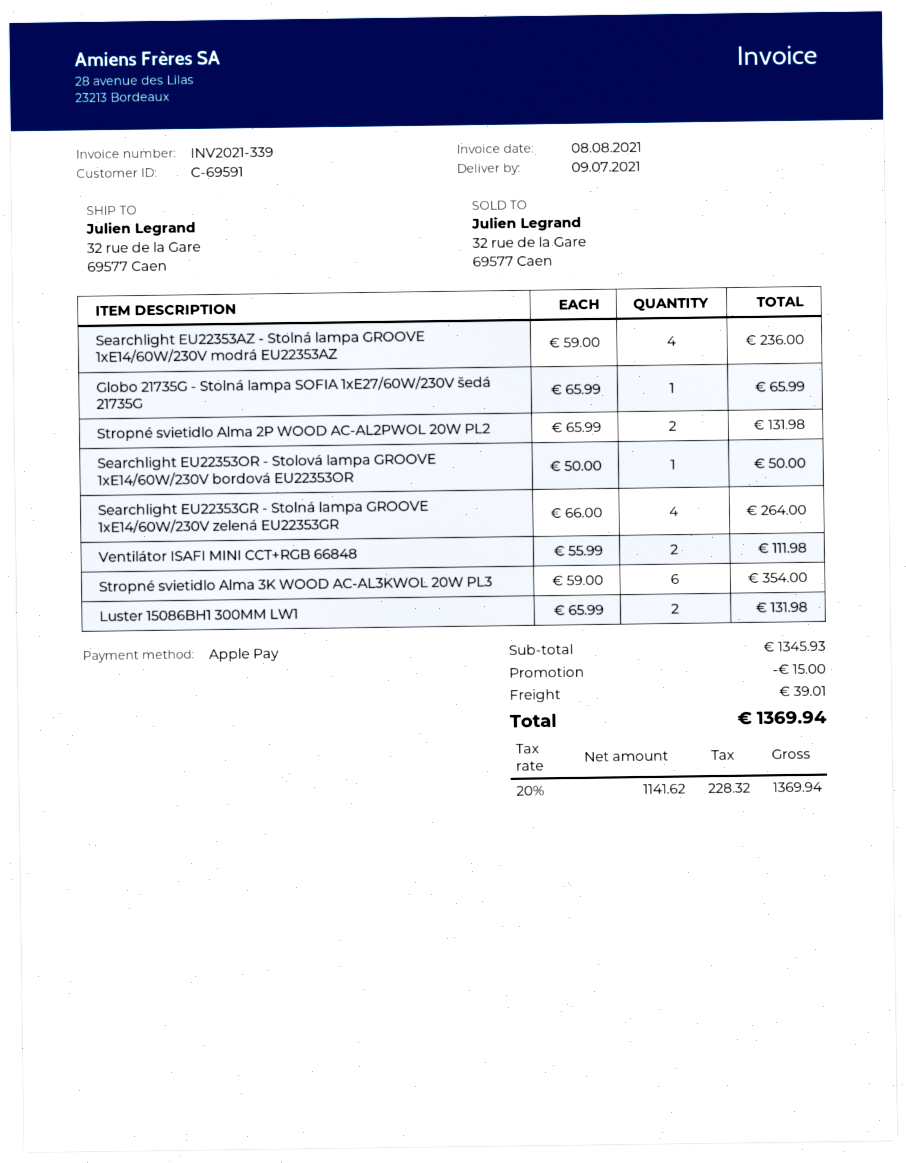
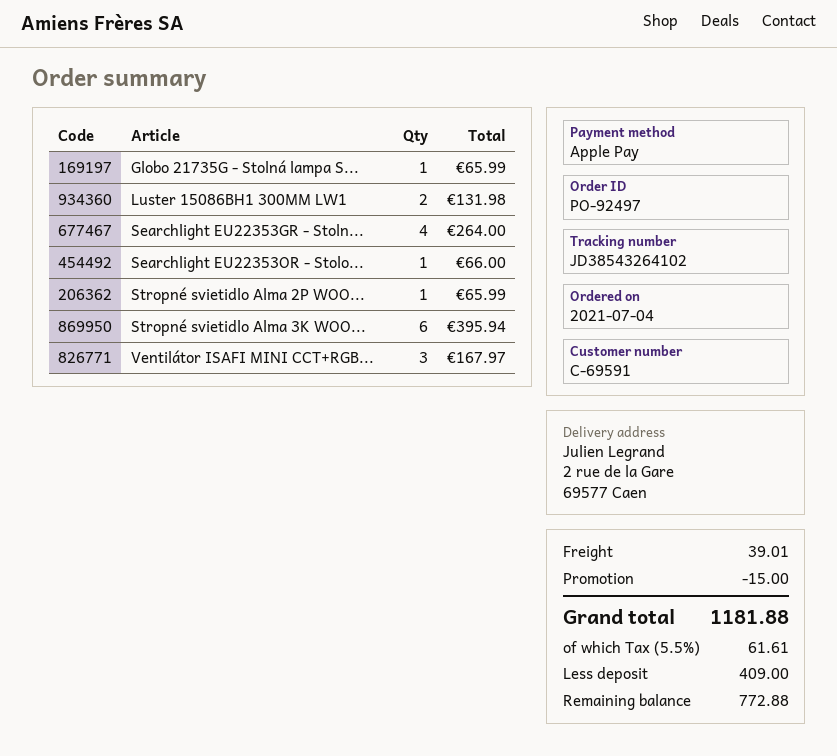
ship to: 32 rue de la Gare, 69577 Caen -> 2 rue de la Gare, 69577 Caen
Searchlight EU22353AZ - Stolná lampa GROOVE 1xE14/60W/230V modrá EU22353AZ: 4 for 236.00 -> none
Stropné svietidlo Alma 2P WOOD AC-AL2PWOL 20W PL2: 2 for 131.98 -> 1 for 65.99
Searchlight EU22353OR - Stolová lampa GROOVE 1xE14/60W/230V bordová EU22353OR: 1 for 50.00 -> 1 for 66.00
Ventilátor ISAFI MINI CCT+RGB 66848: 2 for 111.98 -> 3 for 167.97
Stropné svietidlo Alma 3K WOOD AC-AL3KWOL 20W PL3: 6 for 354.00 -> 6 for 395.94
tax: 20% = 228.32 -> 5.5% = 61.61
total: 1369.94 -> 1181.88

